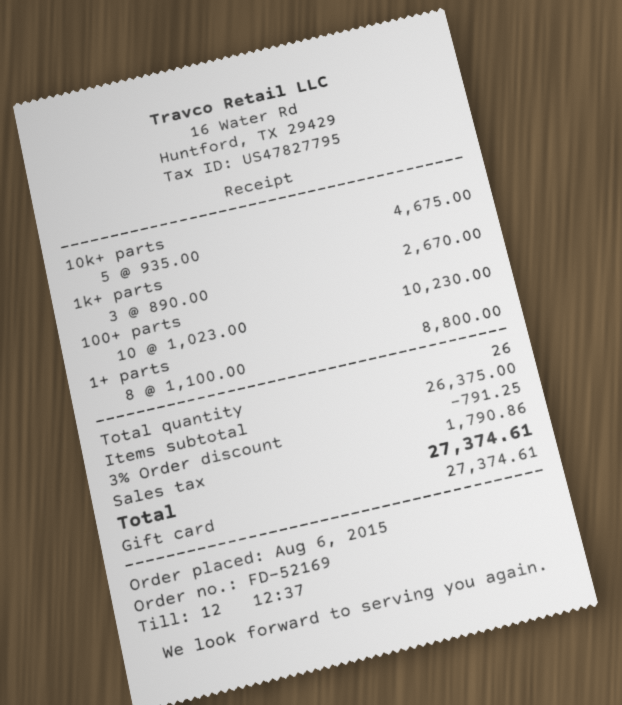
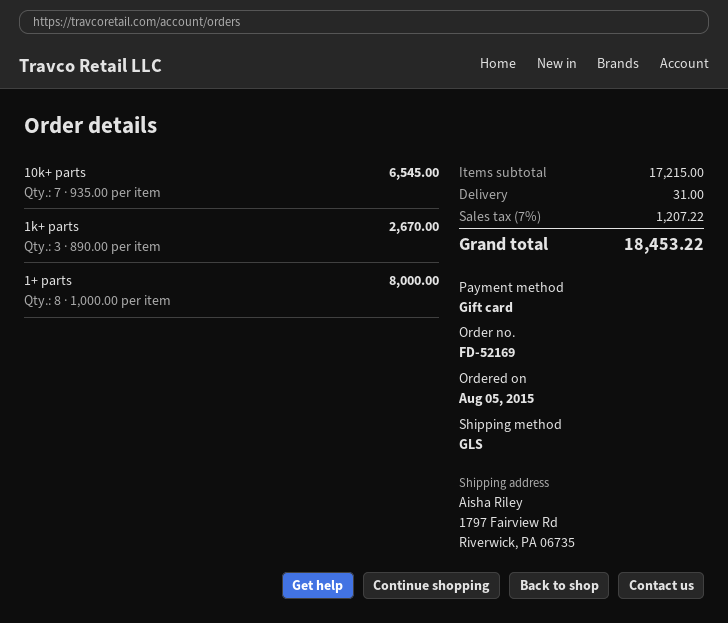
order date: 2015-08-06 -> 2015-08-05
10k+ parts: 5 x 935.00 = 4675.00 -> 7 x 935.00 = 6545.00
100+ parts: 10 x 1023.00 = 10230.00 -> none
1+ parts: 8 x 1100.00 = 8800.00 -> 8 x 1000.00 = 8000.00
subtotal: 26375.00 -> 17215.00
discount: 3% = 791.25 -> none
shipping: none -> 31.00
tax: 1790.86 -> 1207.22
total: 27374.61 -> 18453.22

